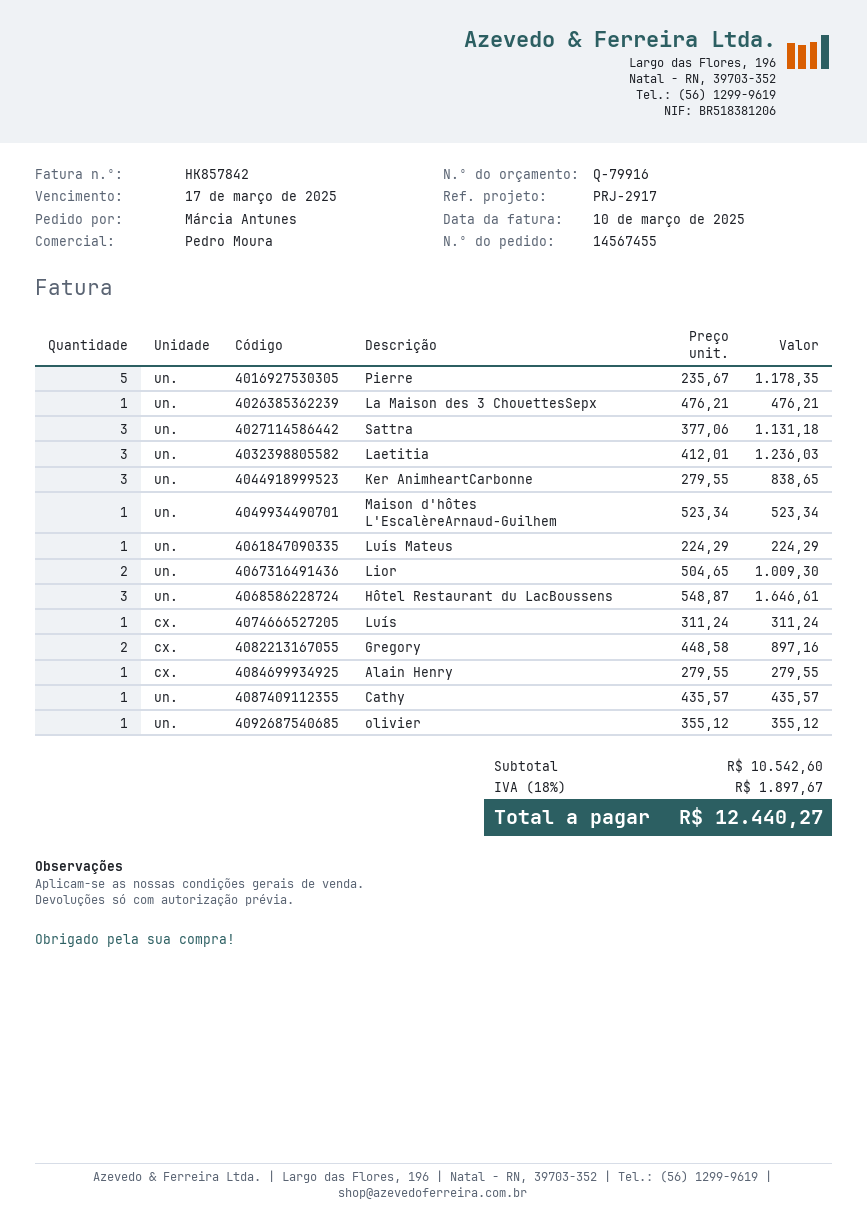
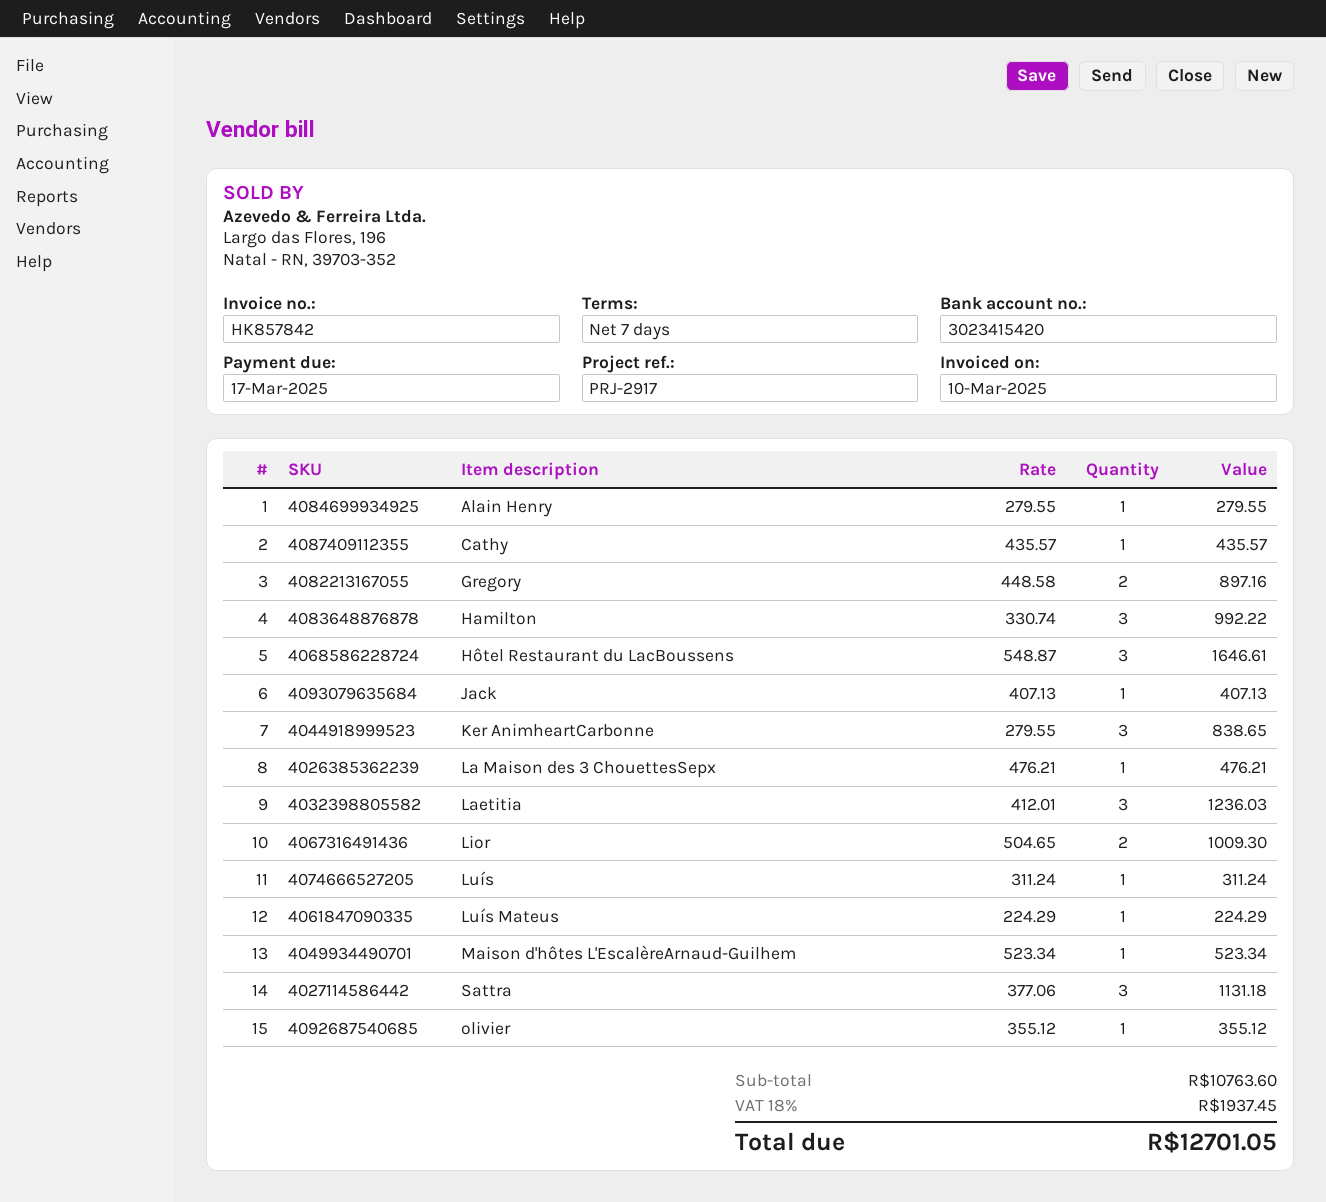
Pierre: 5 x 235.67 = 1178.35 -> none
Hamilton: none -> 3 x 330.74 = 992.22
Jack: none -> 1 x 407.13 = 407.13
subtotal: 10542.60 -> 10763.60
tax: 18% = 1897.67 -> 18% = 1937.45
total: 12440.27 -> 12701.05

